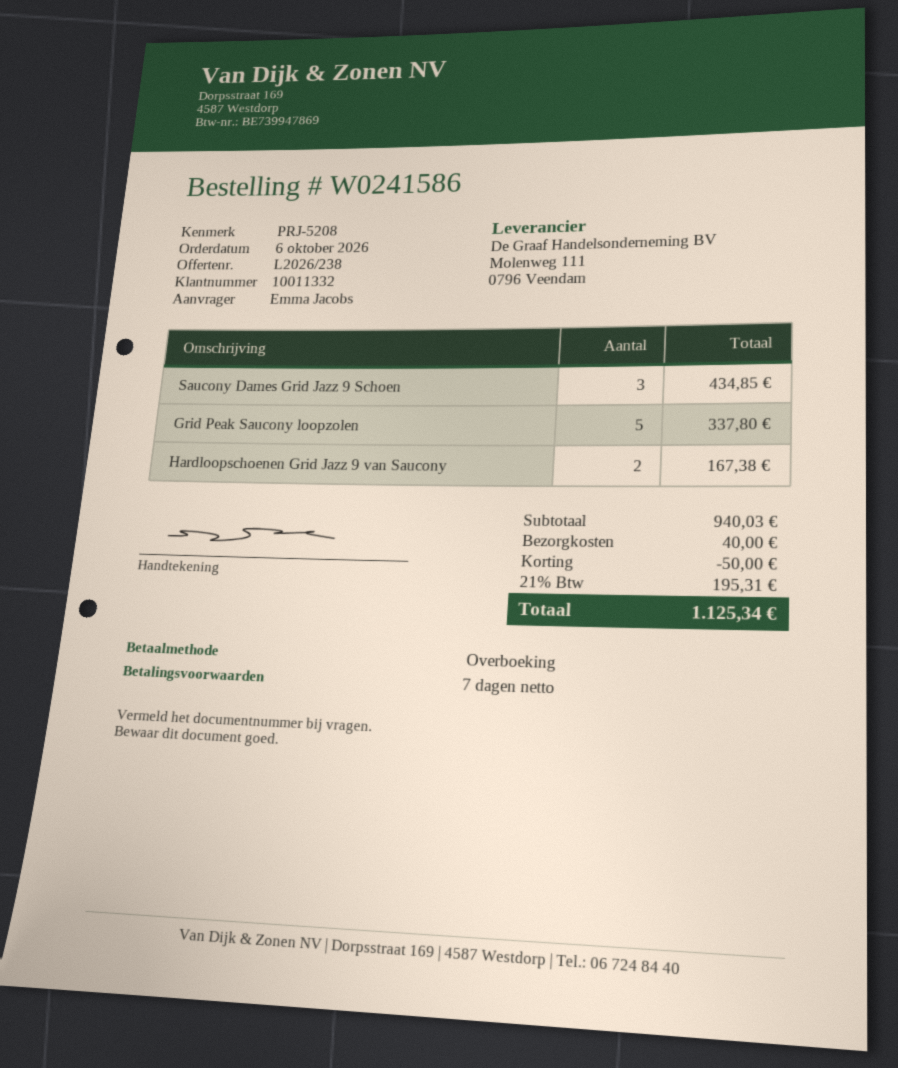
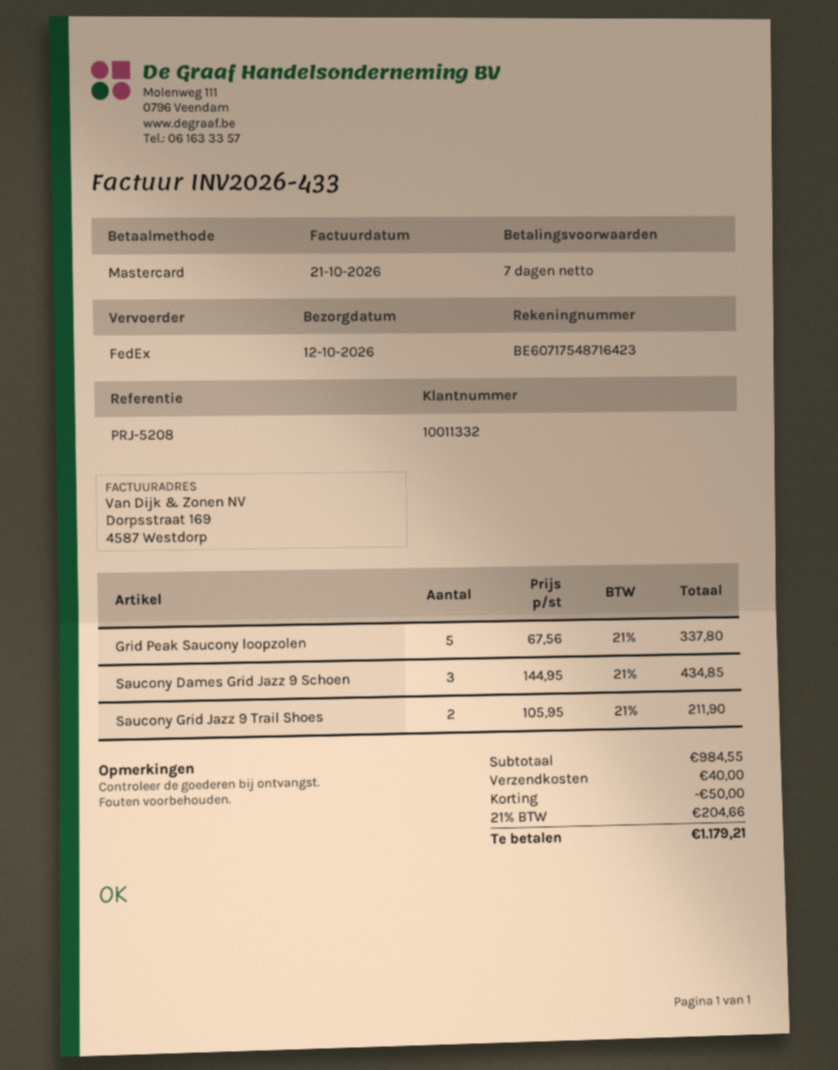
payment method: bank transfer -> Mastercard
Hardloopschoenen Grid Jazz 9 van Saucony: 2 for 167.38 -> none
Saucony Grid Jazz 9 Trail Shoes: none -> 2 for 211.90
subtotal: 940.03 -> 984.55
tax: 21% = 195.31 -> 21% = 204.66
total: 1125.34 -> 1179.21

